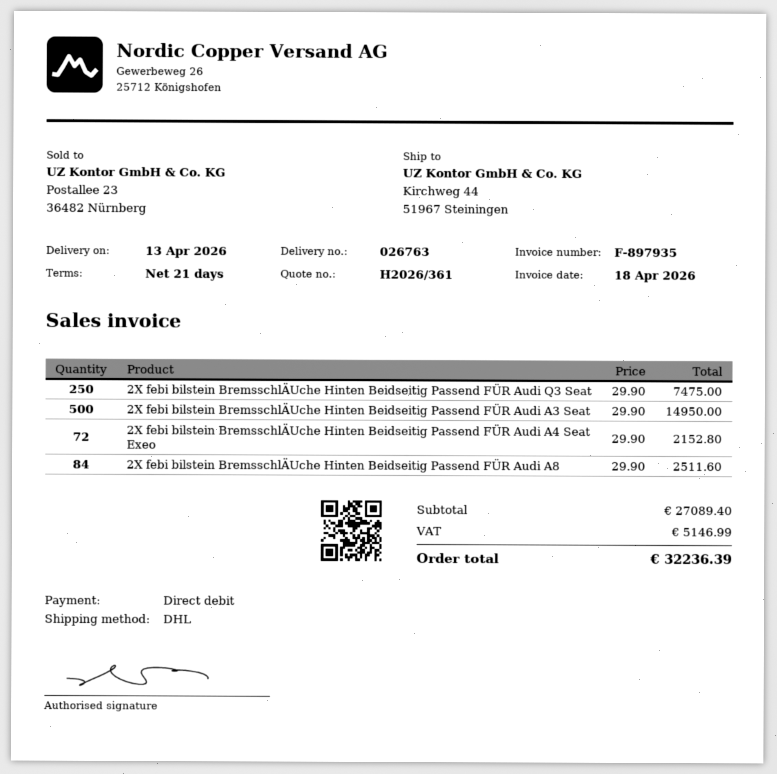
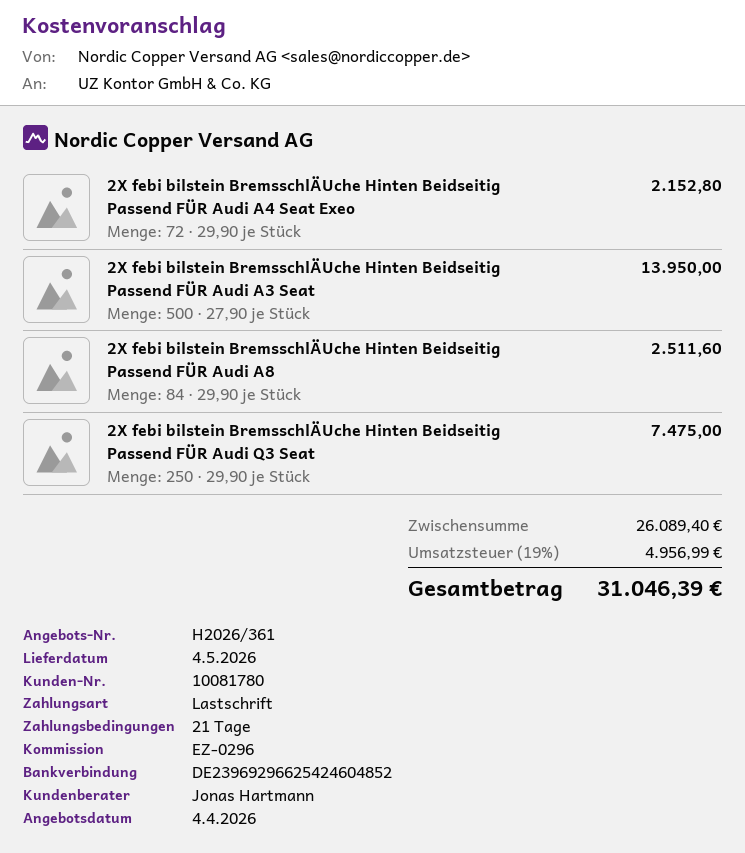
delivery date: 2026-04-13 -> 2026-05-04
2X febi bilstein BremsschlÄUche Hinten Beidseitig Passend FÜR Audi A3 Seat: 500 x 29.90 = 14950.00 -> 500 x 27.90 = 13950.00
subtotal: 27089.40 -> 26089.40
tax: 5146.99 -> 4956.99
total: 32236.39 -> 31046.39

